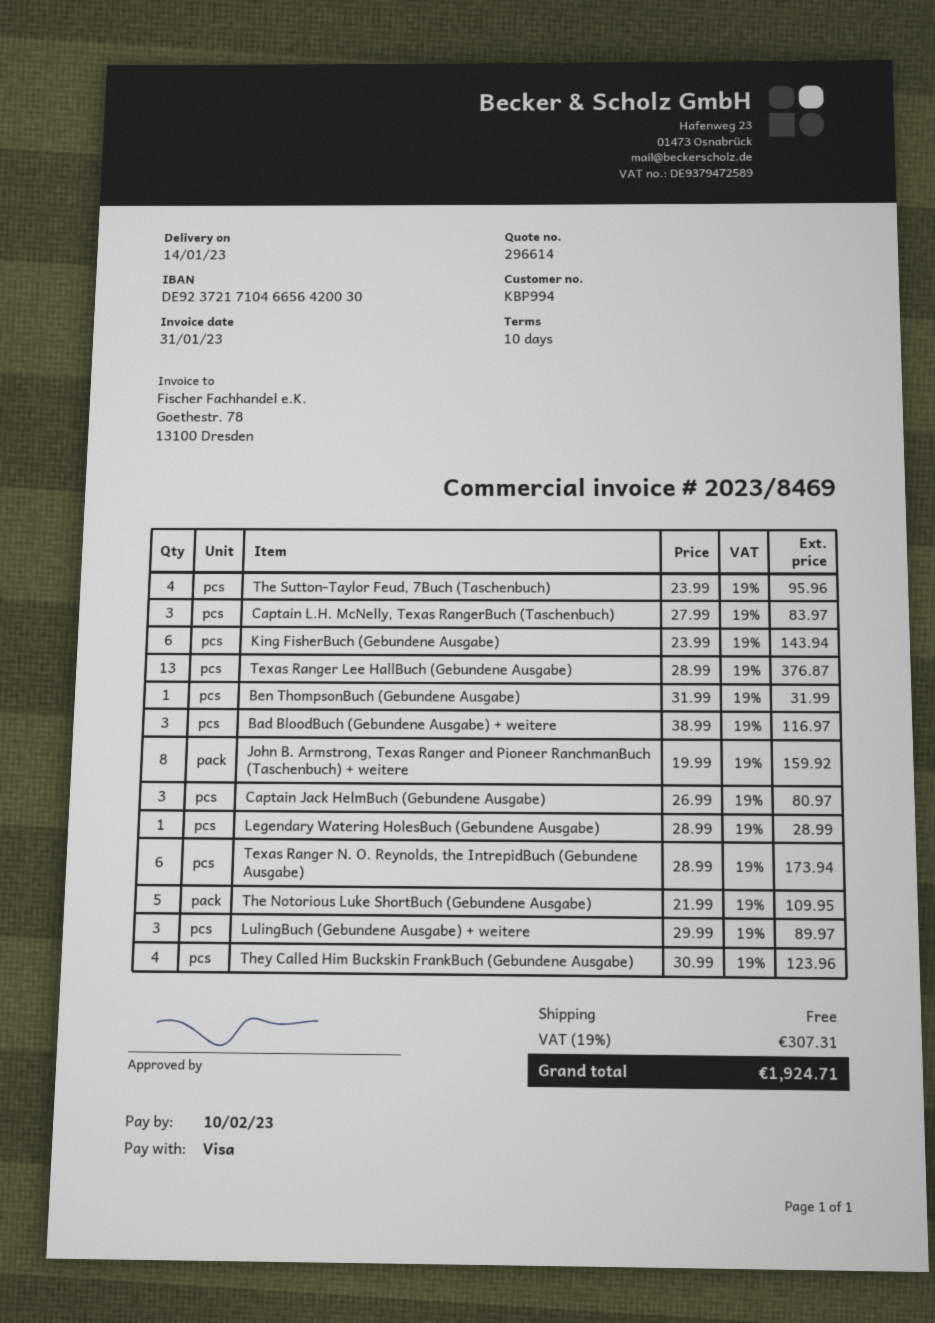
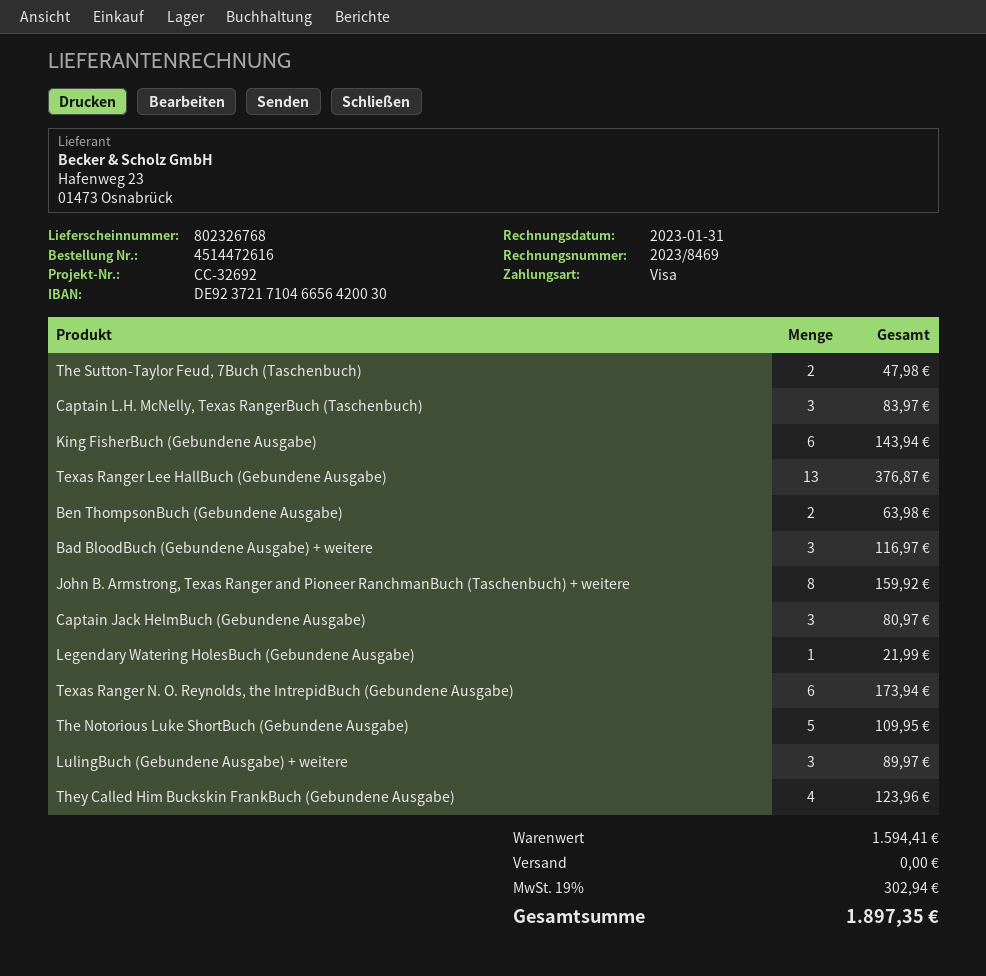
The Sutton-Taylor Feud, 7Buch (Taschenbuch): 4 for 95.96 -> 2 for 47.98
Ben ThompsonBuch (Gebundene Ausgabe): 1 for 31.99 -> 2 for 63.98
Legendary Watering HolesBuch (Gebundene Ausgabe): 1 for 28.99 -> 1 for 21.99
tax: 19% = 307.31 -> 19% = 302.94
total: 1924.71 -> 1897.35

